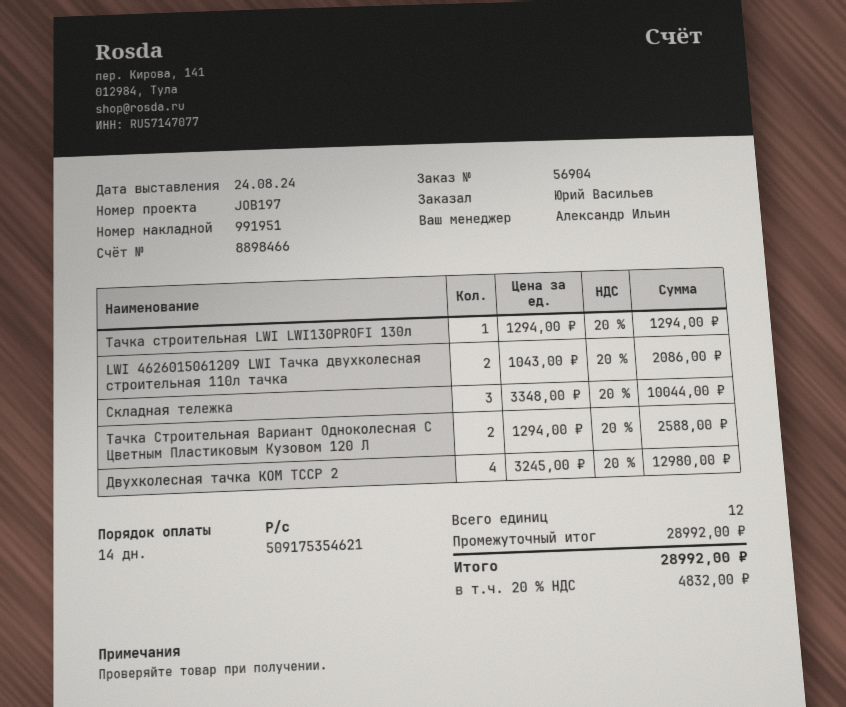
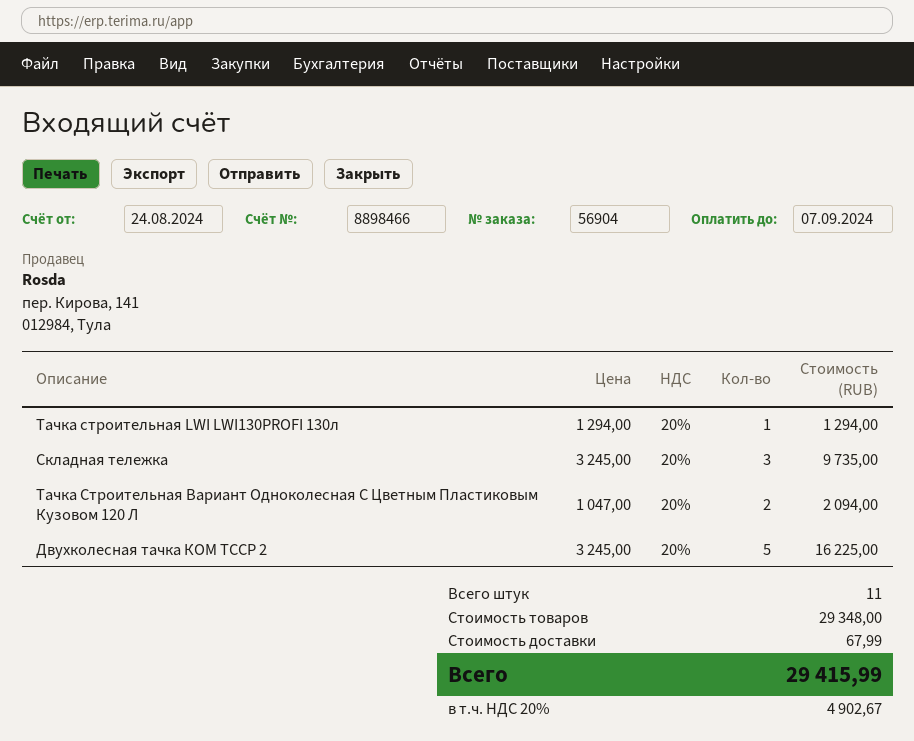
LWI 4626015061209 LWI Тачка двухколесная строительная 110л тачка: 2 x 1043.00 = 2086.00 -> none
Складная тележка: 3 x 3348.00 = 10044.00 -> 3 x 3245.00 = 9735.00
Тачка Строительная Вариант Одноколесная С Цветным Пластиковым Кузовом 120 Л: 2 x 1294.00 = 2588.00 -> 2 x 1047.00 = 2094.00
Двухколесная тачка КОМ ТССР 2: 4 x 3245.00 = 12980.00 -> 5 x 3245.00 = 16225.00
total quantity: 12 -> 11
subtotal: 28992.00 -> 29348.00
shipping: none -> 67.99
tax: 20% = 4832.00 -> 20% = 4902.67
total: 28992.00 -> 29415.99

